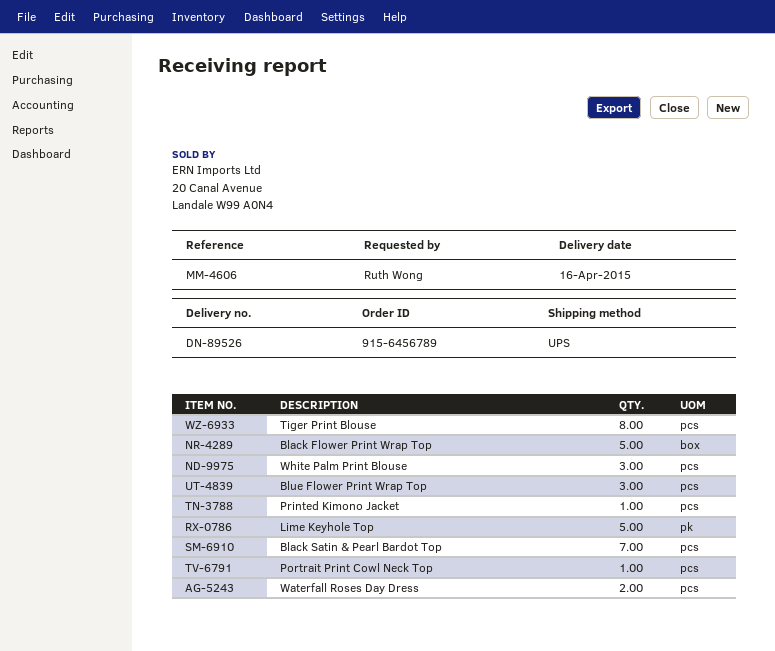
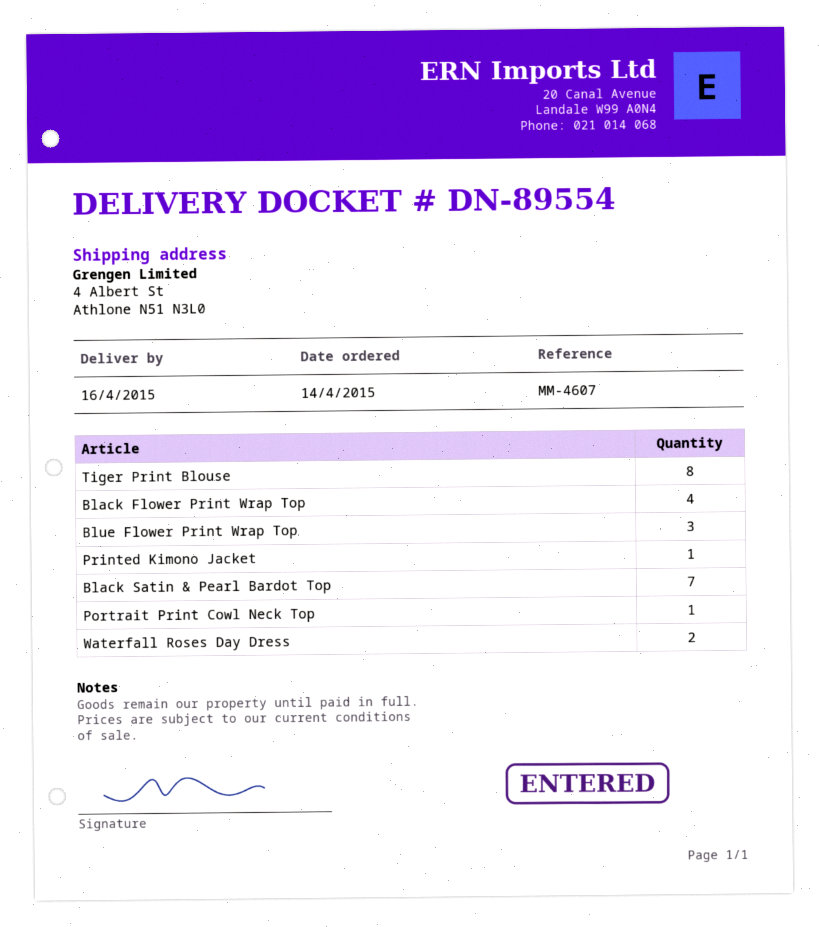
delivery note number: DN-89526 -> DN-89554
reference: MM-4606 -> MM-4607
Black Flower Print Wrap Top: 5 -> 4
White Palm Print Blouse: 3 -> none
Lime Keyhole Top: 5 -> none

